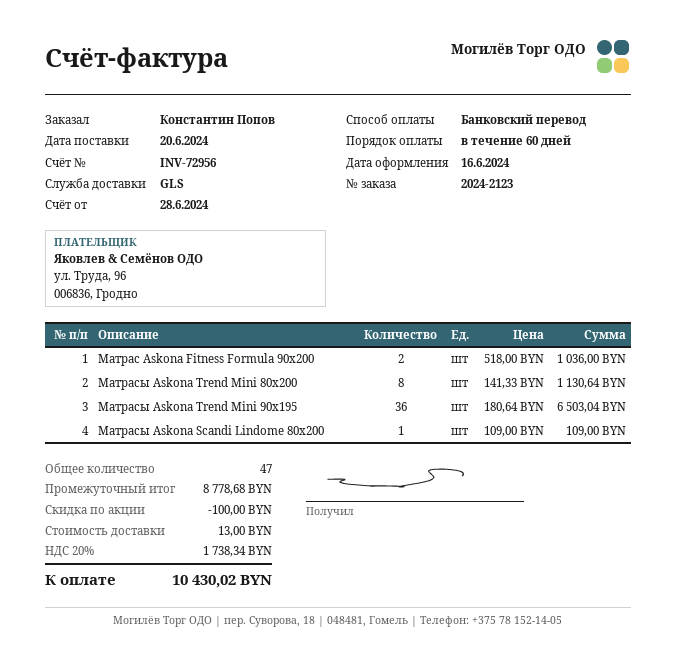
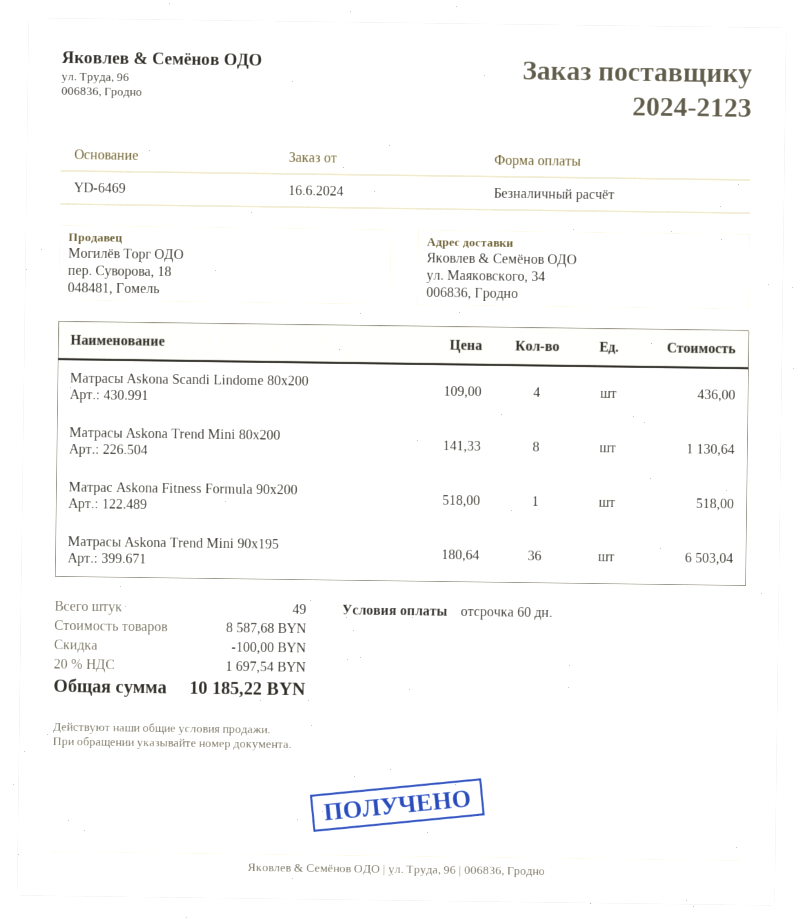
Матрас Askona Fitness Formula 90x200: 2 x 518.00 = 1036.00 -> 1 x 518.00 = 518.00
Матрасы Askona Scandi Lindome 80x200: 1 x 109.00 = 109.00 -> 4 x 109.00 = 436.00
total quantity: 47 -> 49
subtotal: 8778.68 -> 8587.68
shipping: 13.00 -> none
tax: 20% = 1738.34 -> 20% = 1697.54
total: 10430.02 -> 10185.22

